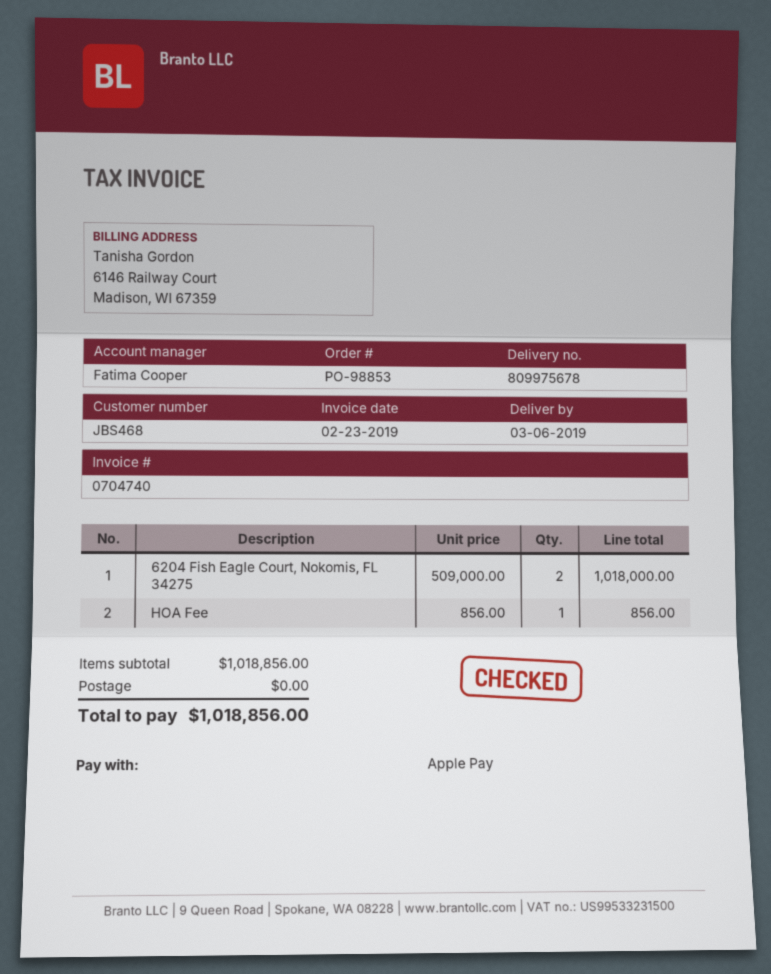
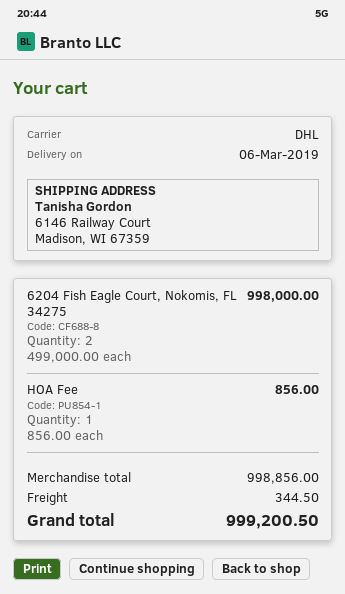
6204 Fish Eagle Court, Nokomis, FL 34275: 2 x 509000.00 = 1018000.00 -> 2 x 499000.00 = 998000.00
subtotal: 1018856.00 -> 998856.00
shipping: 0.00 -> 344.50
total: 1018856.00 -> 999200.50

